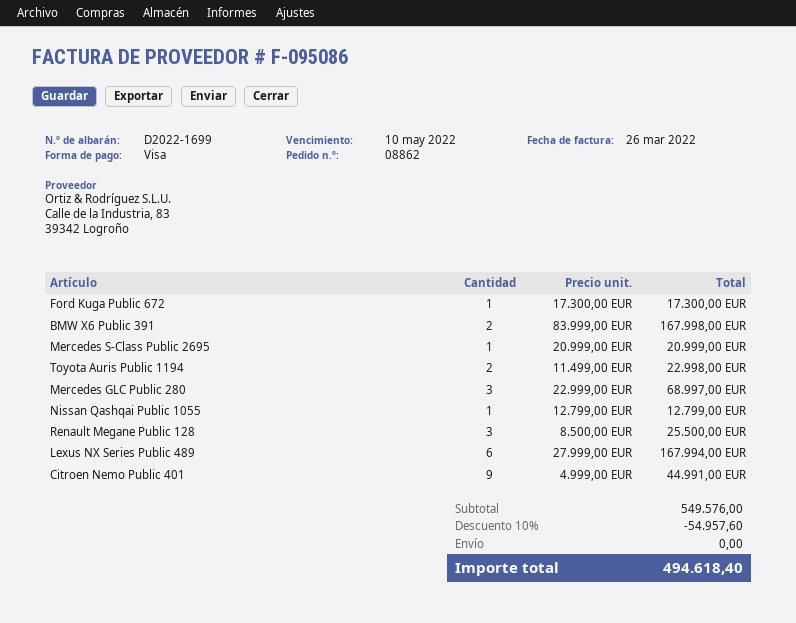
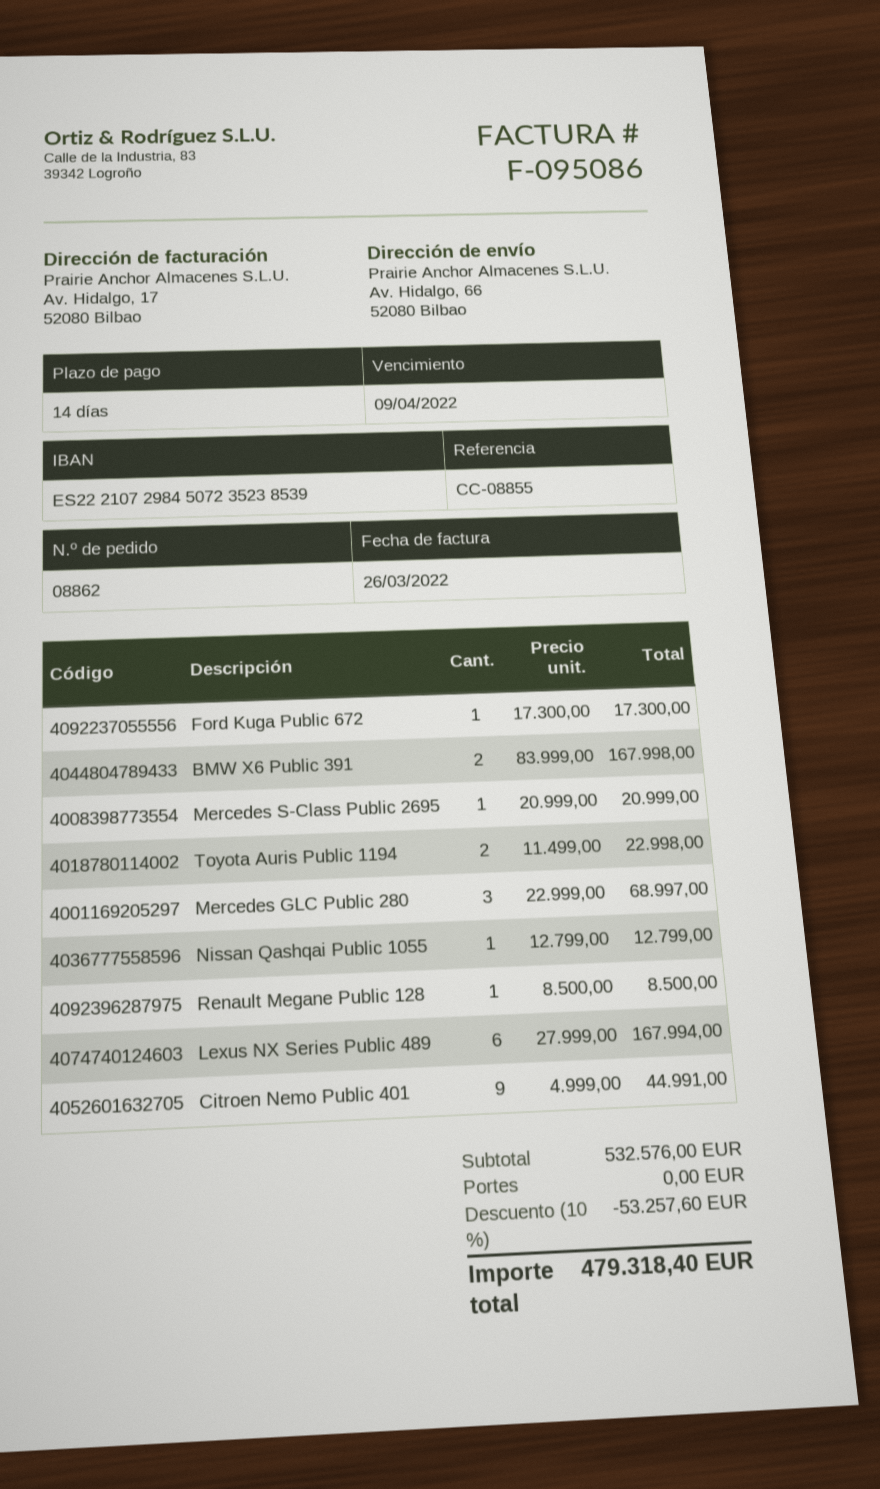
due date: 2022-05-10 -> 2022-04-09
Renault Megane Public 128: 3 x 8500.00 = 25500.00 -> 1 x 8500.00 = 8500.00
subtotal: 549576.00 -> 532576.00
discount: 10% = 54957.60 -> 10% = 53257.60
total: 494618.40 -> 479318.40

